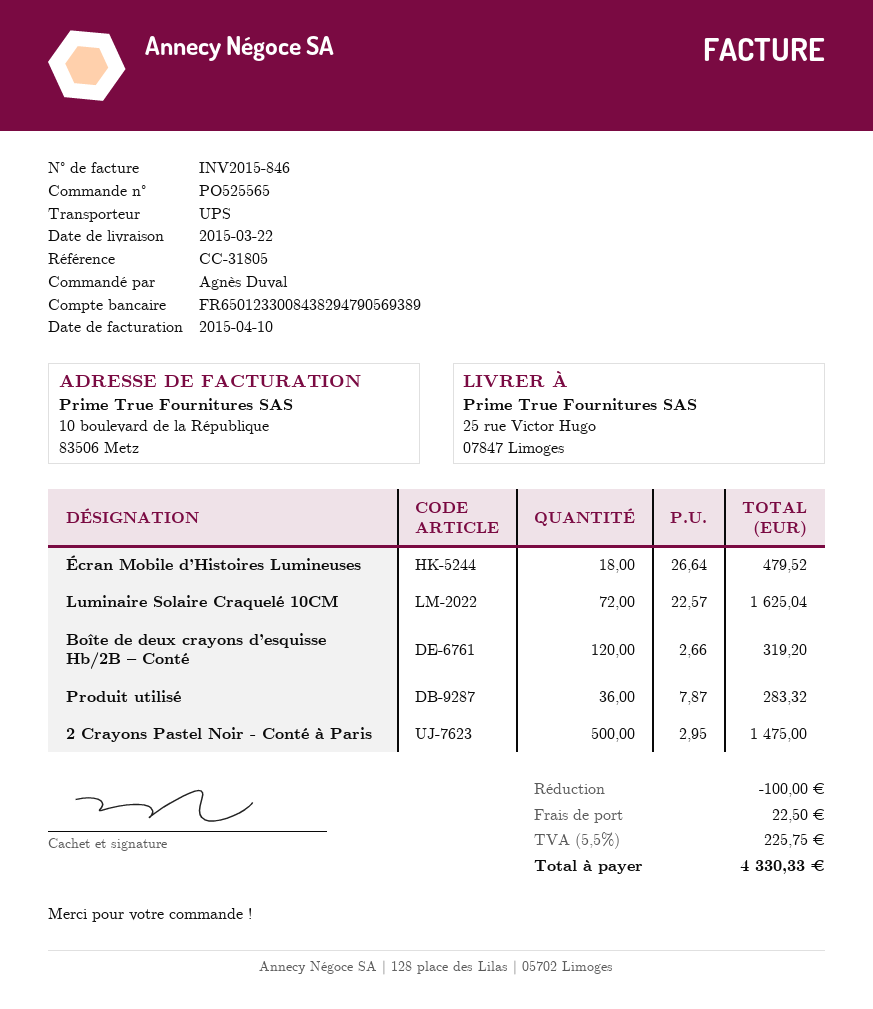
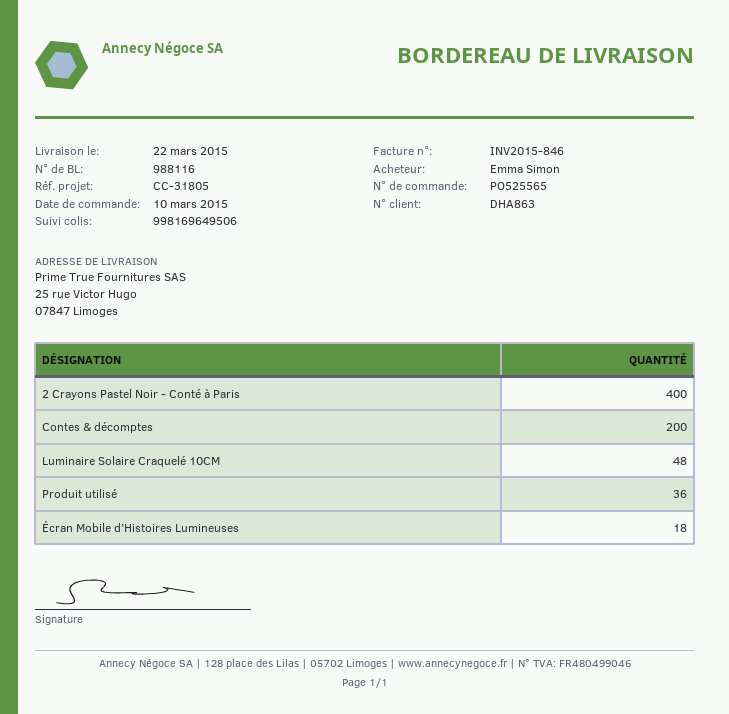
ordered by: Agnès Duval -> Emma Simon
Luminaire Solaire Craquelé 10CM: 72 -> 48
Boîte de deux crayons d’esquisse Hb/2B – Conté: 120 -> none
2 Crayons Pastel Noir - Conté à Paris: 500 -> 400
Contes & décomptes: none -> 200

